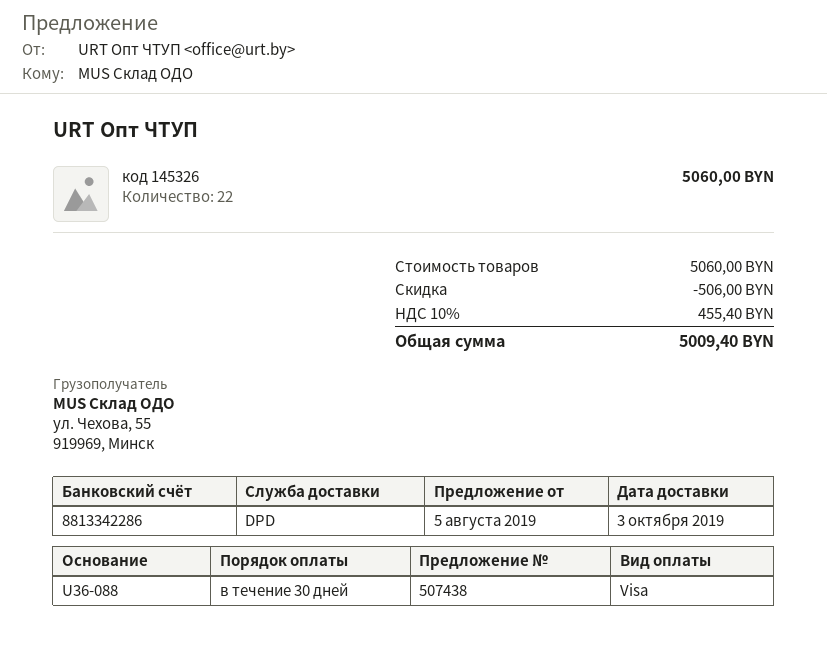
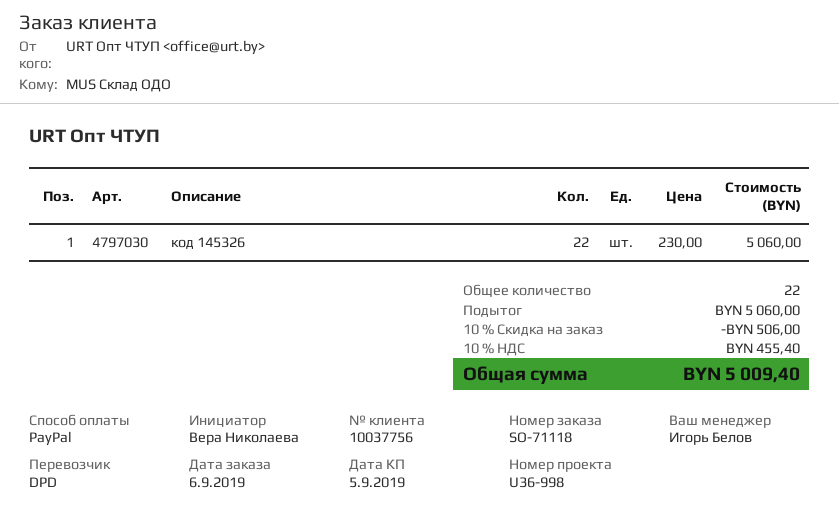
quote date: 2019-08-05 -> 2019-09-05
reference: U36-088 -> U36-998
payment method: Visa -> PayPal

